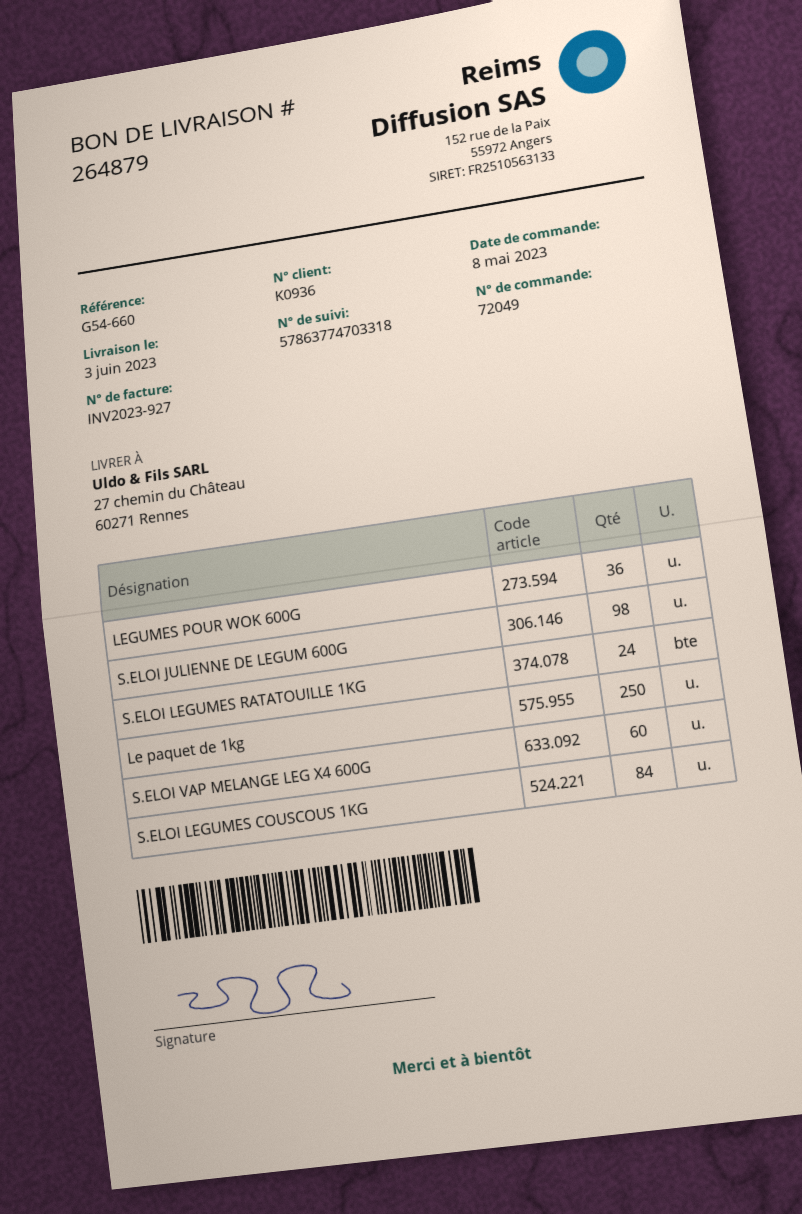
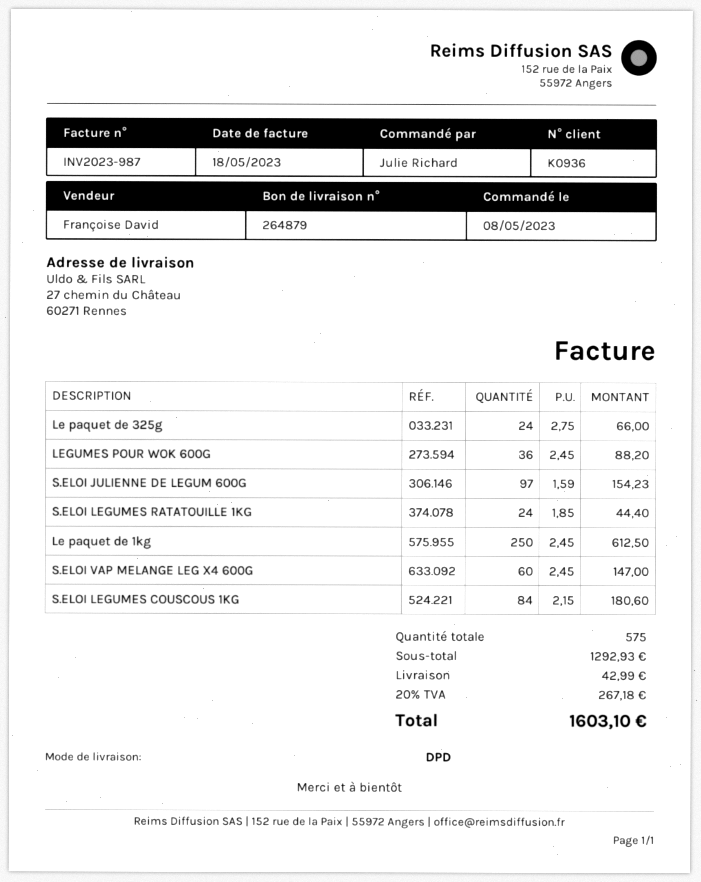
invoice number: INV2023-927 -> INV2023-987
S.ELOI JULIENNE DE LEGUM 600G: 98 -> 97
Le paquet de 325g: none -> 24

